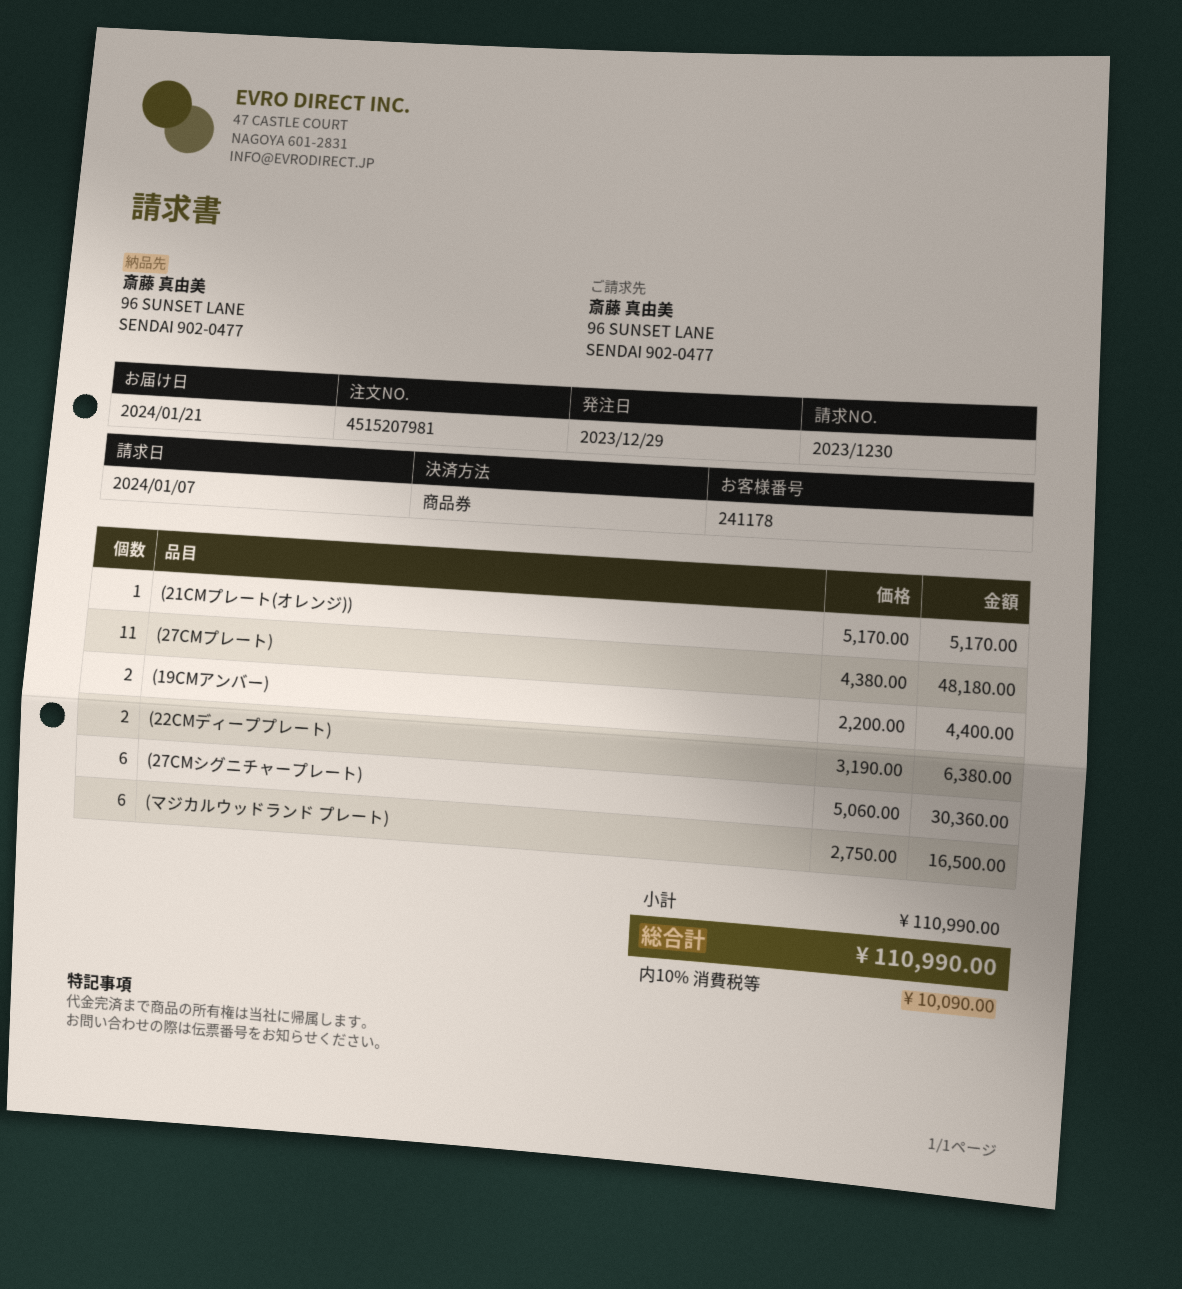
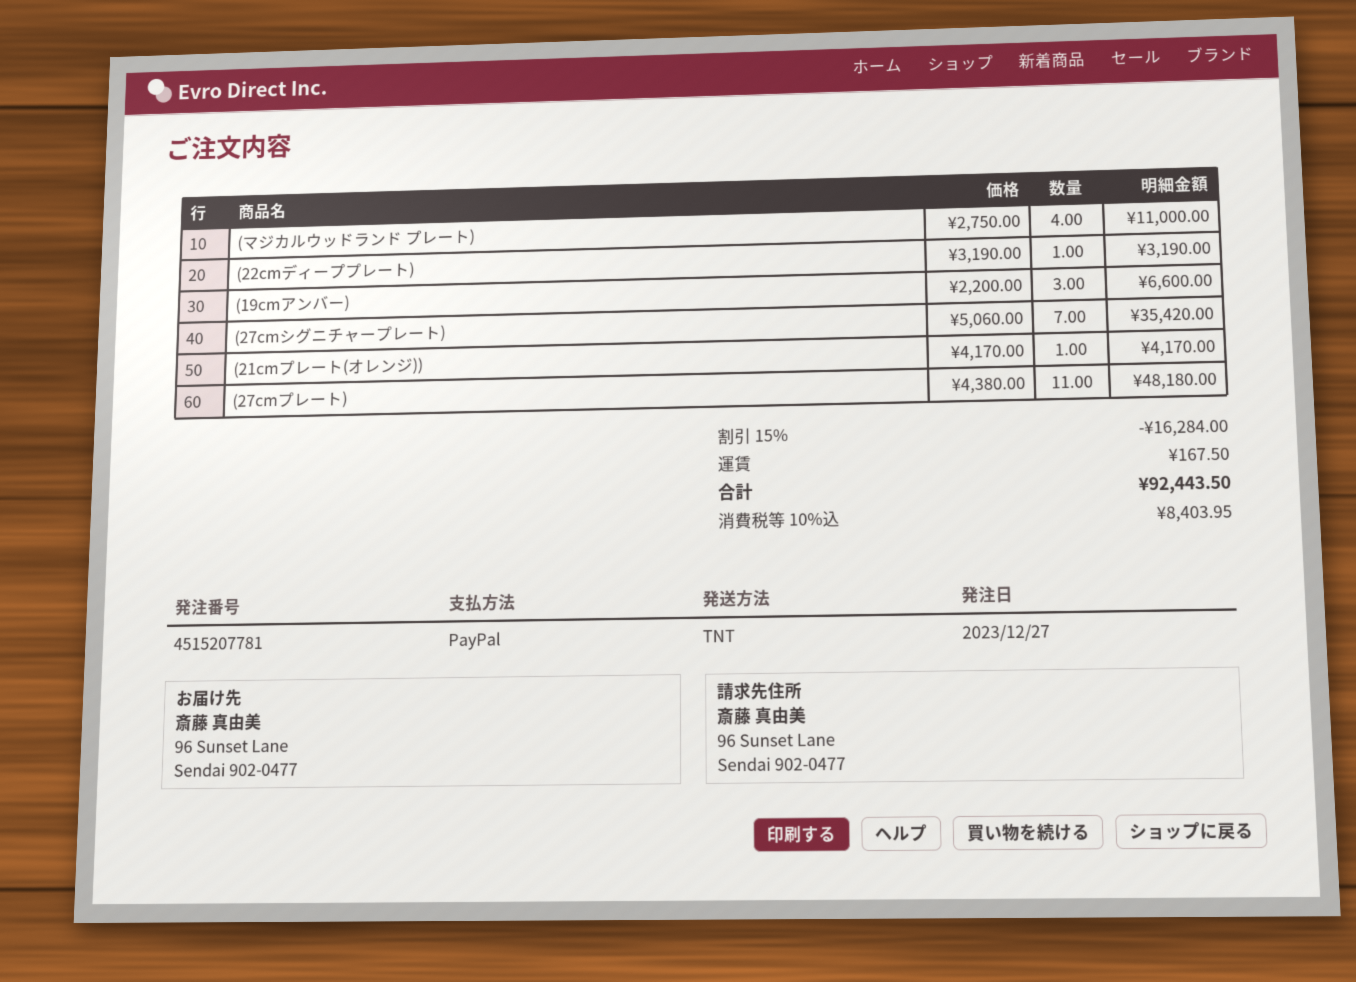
order number: 4515207981 -> 4515207781
order date: 2023-12-29 -> 2023-12-27
payment method: gift card -> PayPal
(21CMプレート(オレンジ)): 1 x 5170.00 = 5170.00 -> 1 x 4170.00 = 4170.00
(19CMアンバー): 2 x 2200.00 = 4400.00 -> 3 x 2200.00 = 6600.00
(22CMディーププレート): 2 x 3190.00 = 6380.00 -> 1 x 3190.00 = 3190.00
(27CMシグニチャープレート): 6 x 5060.00 = 30360.00 -> 7 x 5060.00 = 35420.00
(マジカルウッドランド プレート): 6 x 2750.00 = 16500.00 -> 4 x 2750.00 = 11000.00
discount: none -> 15% = 16284.00
shipping: none -> 167.50
tax: 10% = 10090.00 -> 10% = 8403.95
total: 110990.00 -> 92443.50

